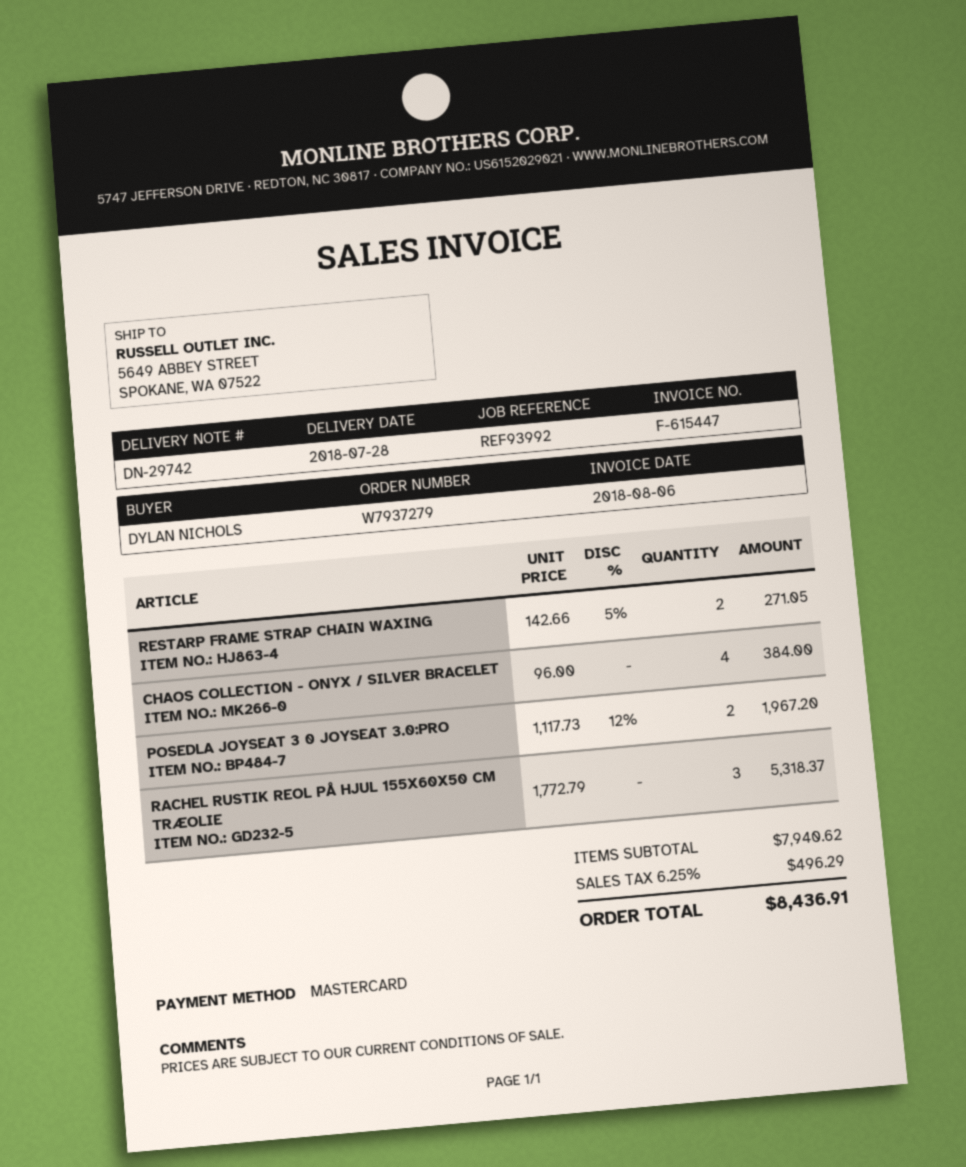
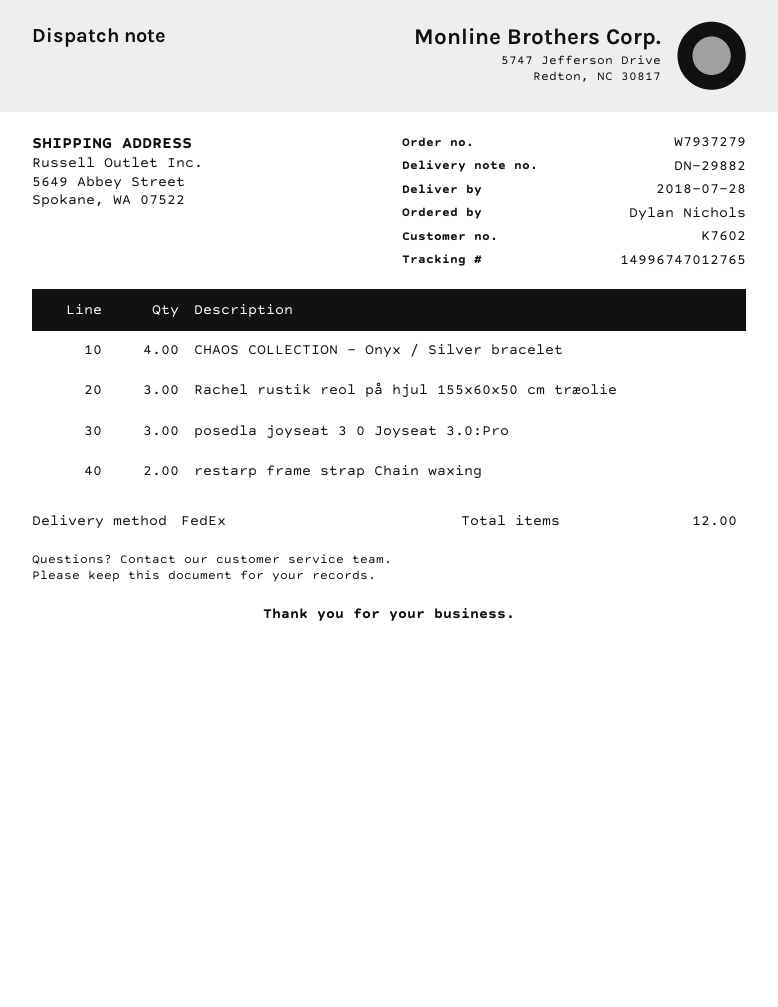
delivery note number: DN-29742 -> DN-29882
POSEDLA JOYSEAT 3 0 JOYSEAT 3.0:PRO: 2 -> 3

